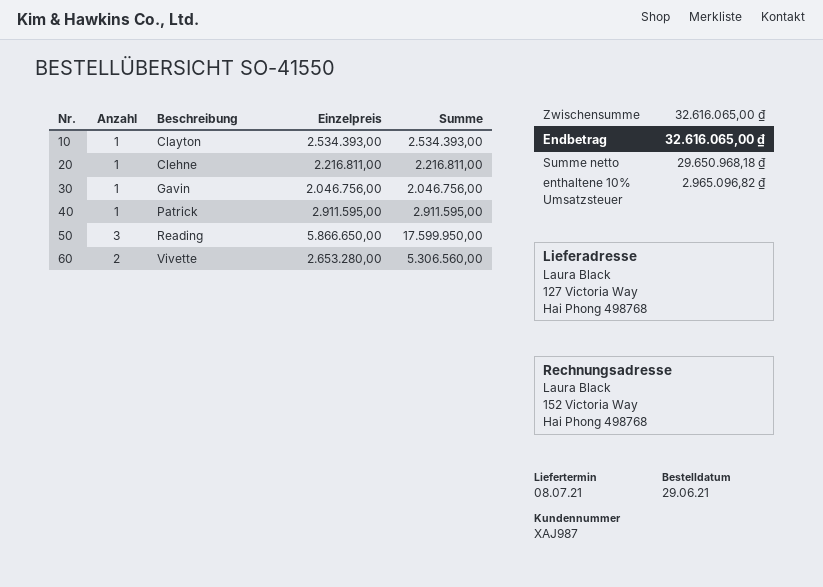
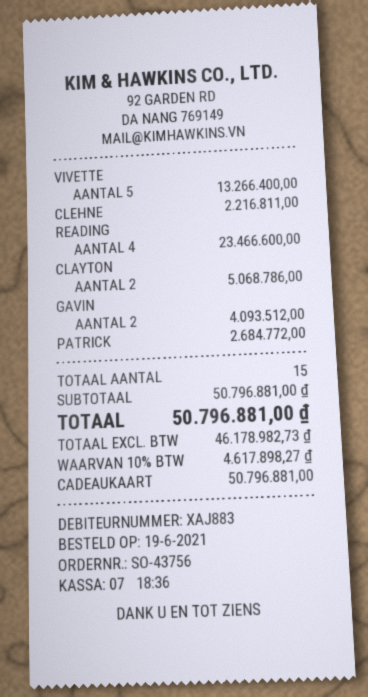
order number: SO-41550 -> SO-43756
order date: 2021-06-29 -> 2021-06-19
customer number: XAJ987 -> XAJ883
Clayton: 1 for 2534393.00 -> 2 for 5068786.00
Gavin: 1 for 2046756.00 -> 2 for 4093512.00
Patrick: 1 for 2911595.00 -> 1 for 2684772.00
Reading: 3 for 17599950.00 -> 4 for 23466600.00
Vivette: 2 for 5306560.00 -> 5 for 13266400.00
subtotal: 32616065.00 -> 50796881.00
net: 29650968.18 -> 46178982.73
tax: 10% = 2965096.82 -> 10% = 4617898.27
total: 32616065.00 -> 50796881.00

